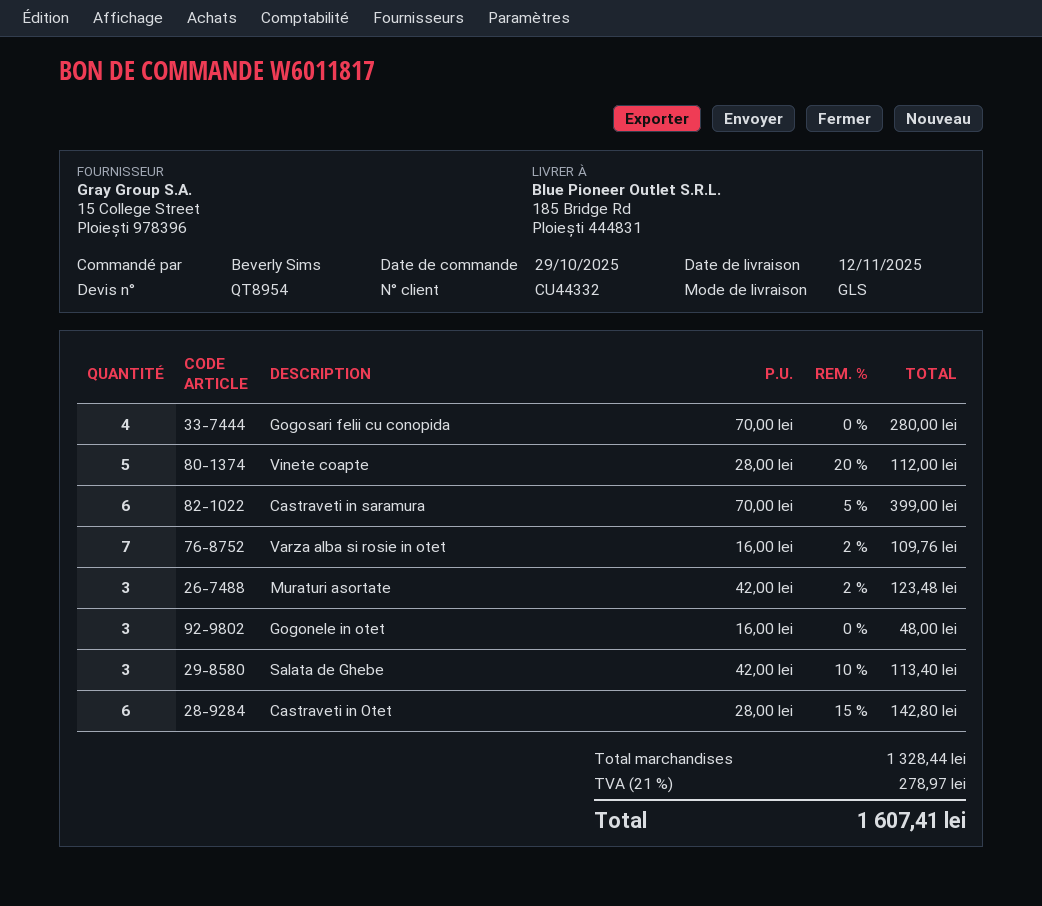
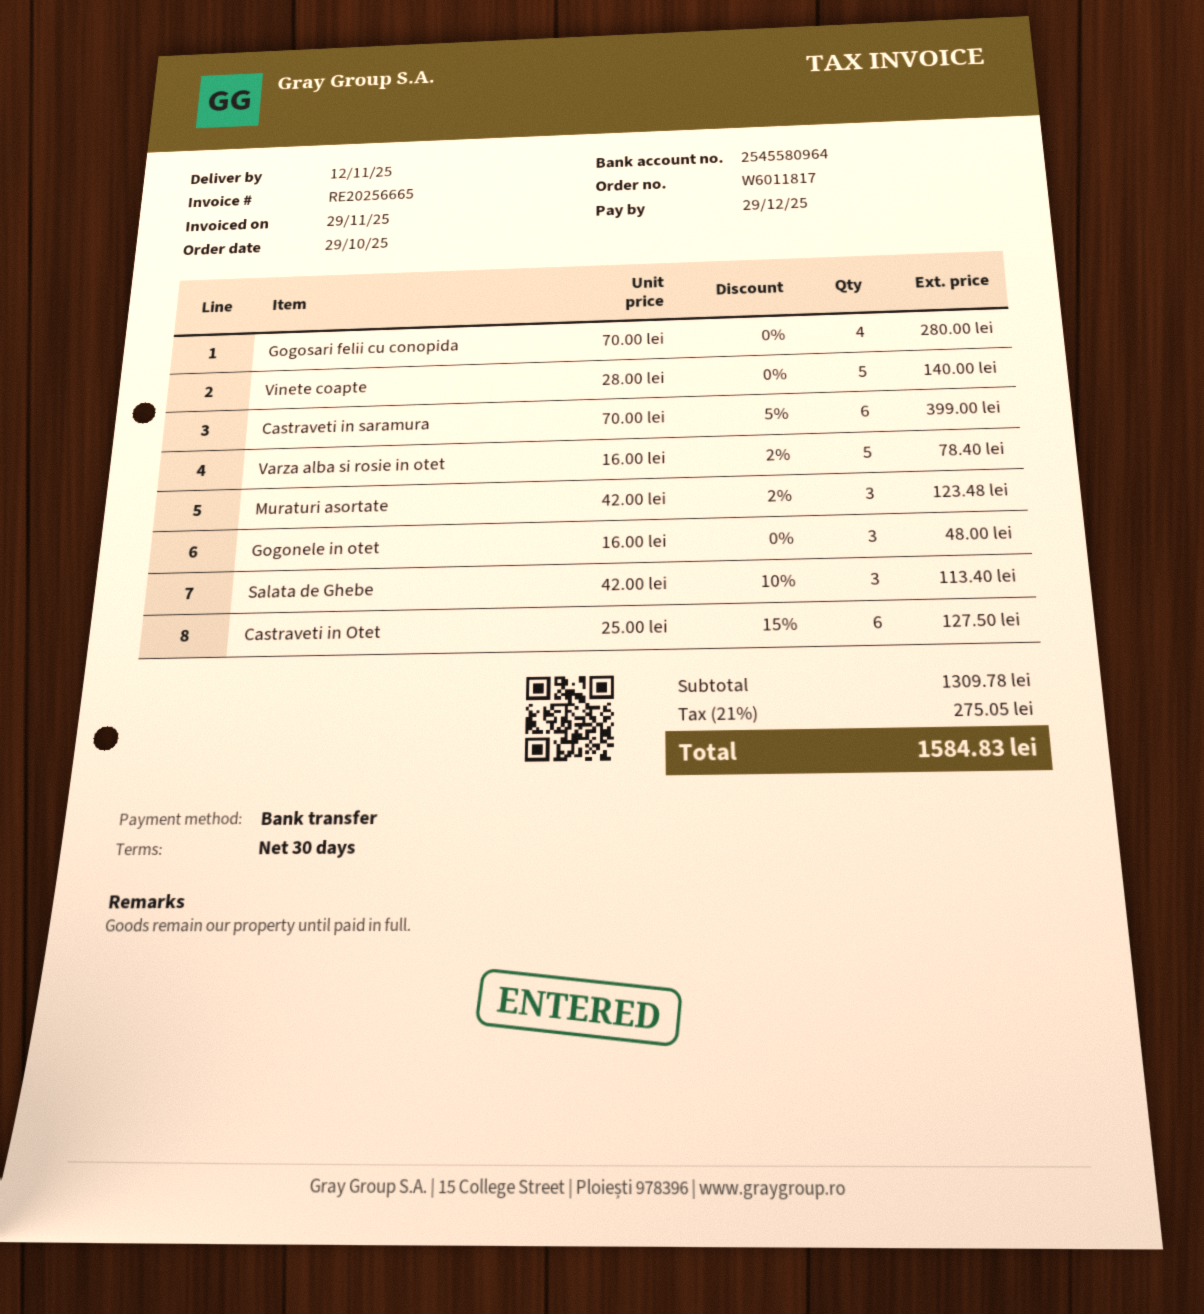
Vinete coapte: 5 x 28.00 - 20% = 112.00 -> 5 x 28.00 = 140.00
Varza alba si rosie in otet: 7 x 16.00 - 2% = 109.76 -> 5 x 16.00 - 2% = 78.40
Castraveti in Otet: 6 x 28.00 - 15% = 142.80 -> 6 x 25.00 - 15% = 127.50
subtotal: 1328.44 -> 1309.78
tax: 21% = 278.97 -> 21% = 275.05
total: 1607.41 -> 1584.83

